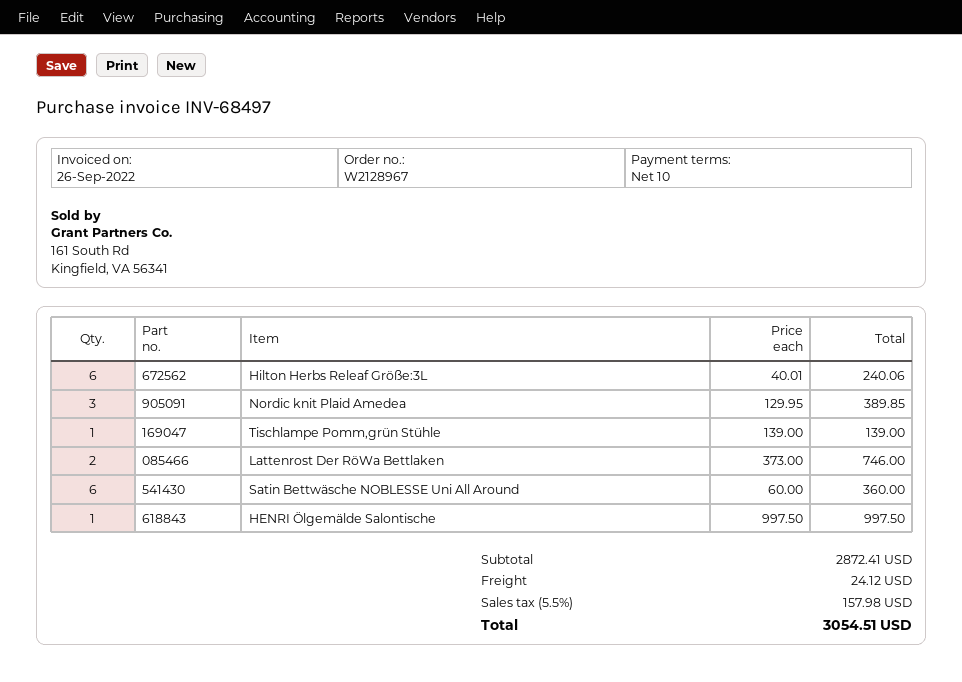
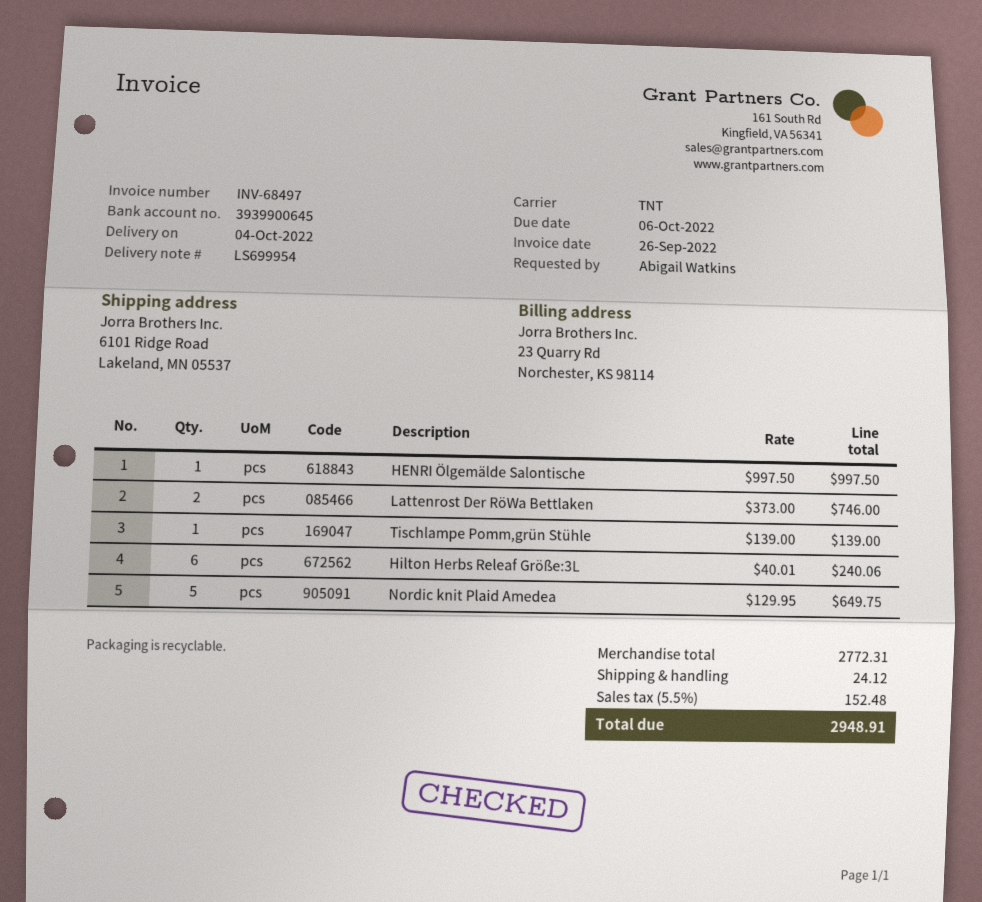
Nordic knit Plaid Amedea: 3 x 129.95 = 389.85 -> 5 x 129.95 = 649.75
Satin Bettwäsche NOBLESSE Uni All Around: 6 x 60.00 = 360.00 -> none
subtotal: 2872.41 -> 2772.31
tax: 5.5% = 157.98 -> 5.5% = 152.48
total: 3054.51 -> 2948.91

